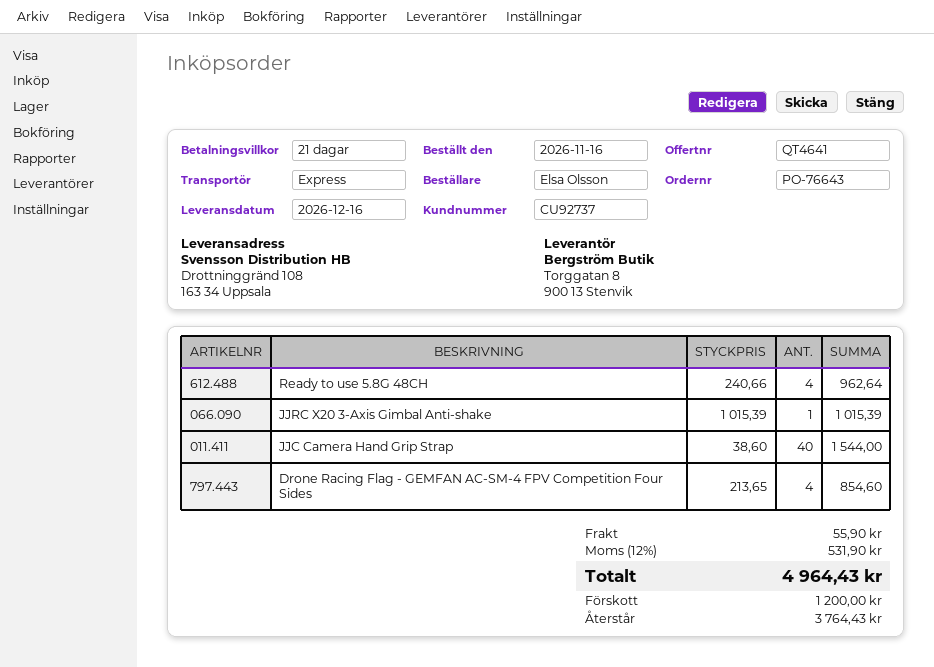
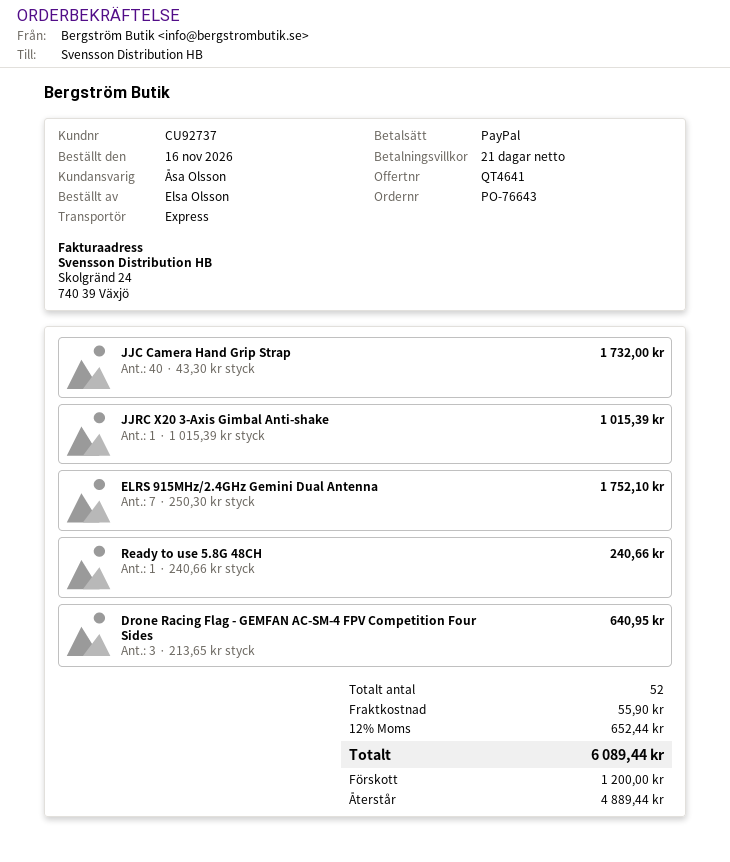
Ready to use 5.8G 48CH: 4 x 240.66 = 962.64 -> 1 x 240.66 = 240.66
JJC Camera Hand Grip Strap: 40 x 38.60 = 1544.00 -> 40 x 43.30 = 1732.00
Drone Racing Flag - GEMFAN AC-SM-4 FPV Competition Four Sides: 4 x 213.65 = 854.60 -> 3 x 213.65 = 640.95
ELRS 915MHz/2.4GHz Gemini Dual Antenna: none -> 7 x 250.30 = 1752.10
tax: 12% = 531.90 -> 12% = 652.44
total: 4964.43 -> 6089.44
balance: 3764.43 -> 4889.44

